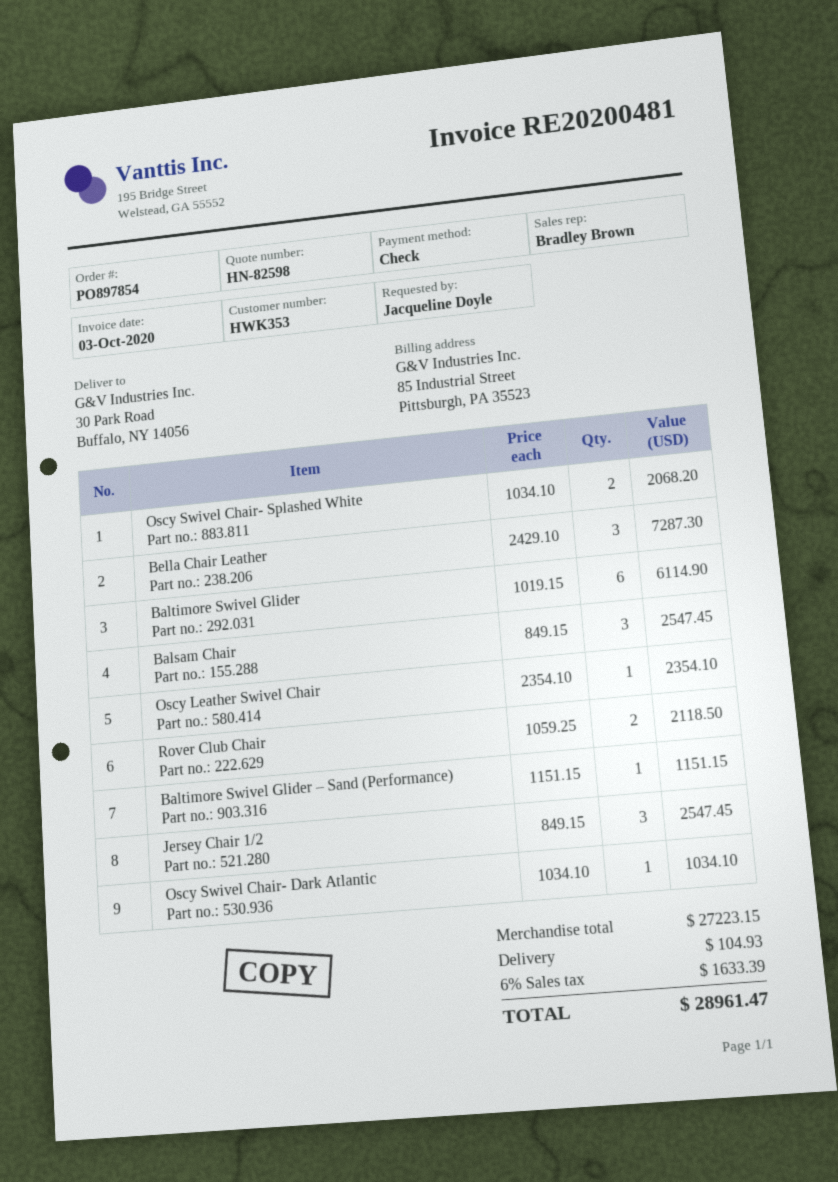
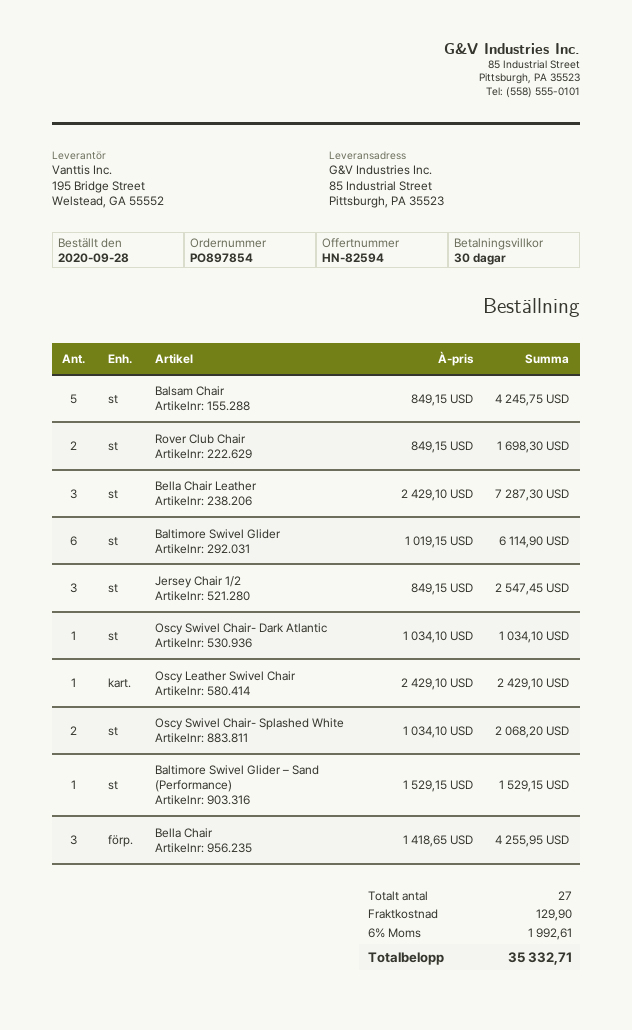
quote number: HN-82598 -> HN-82594
ship to: 30 Park Road, Buffalo, NY 14056 -> 85 Industrial Street, Pittsburgh, PA 35523
Balsam Chair: 3 x 849.15 = 2547.45 -> 5 x 849.15 = 4245.75
Oscy Leather Swivel Chair: 1 x 2354.10 = 2354.10 -> 1 x 2429.10 = 2429.10
Rover Club Chair: 2 x 1059.25 = 2118.50 -> 2 x 849.15 = 1698.30
Baltimore Swivel Glider – Sand (Performance): 1 x 1151.15 = 1151.15 -> 1 x 1529.15 = 1529.15
Bella Chair: none -> 3 x 1418.65 = 4255.95
shipping: 104.93 -> 129.90
tax: 6% = 1633.39 -> 6% = 1992.61
total: 28961.47 -> 35332.71

